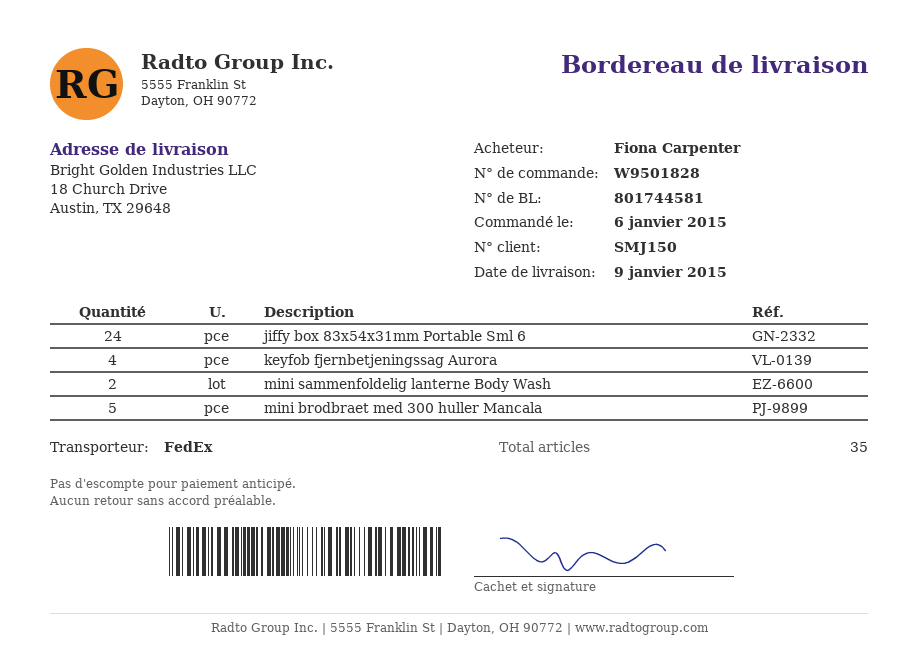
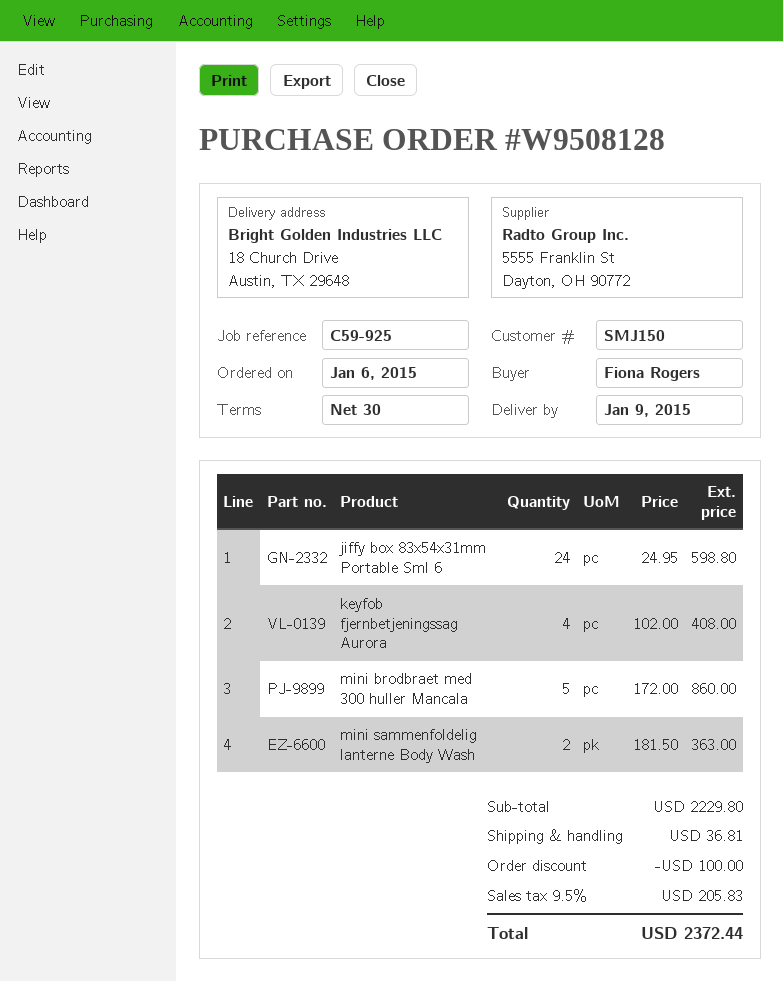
order number: W9501828 -> W9508128
ordered by: Fiona Carpenter -> Fiona Rogers

